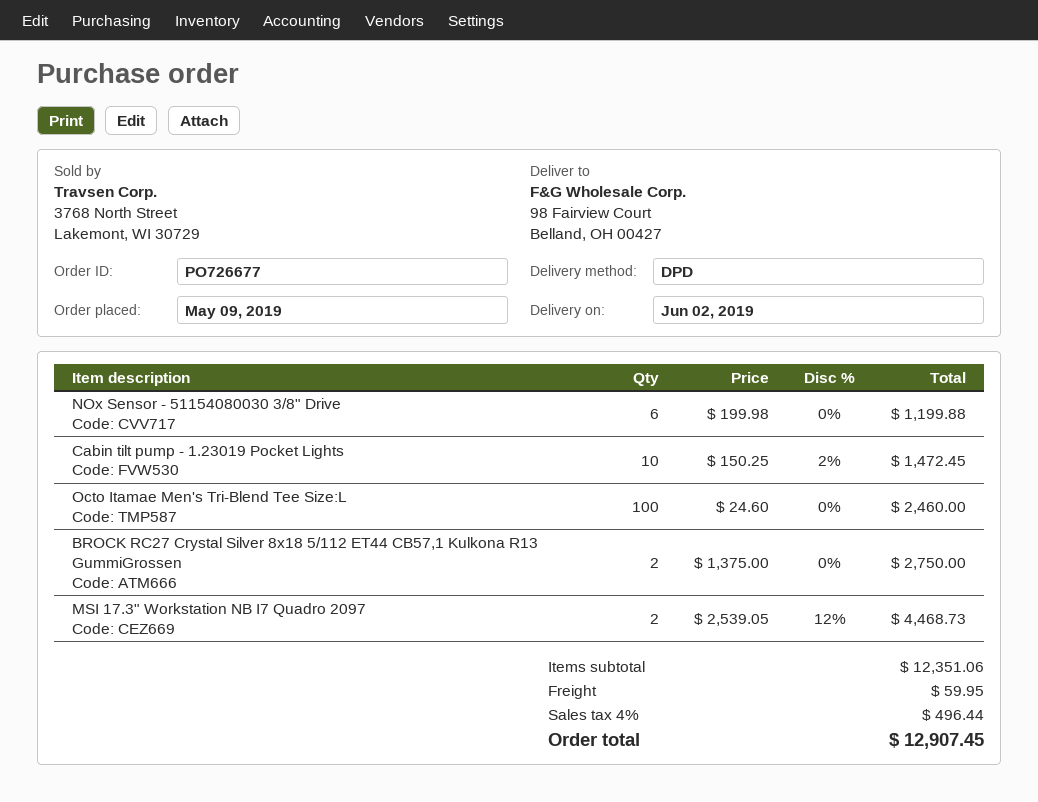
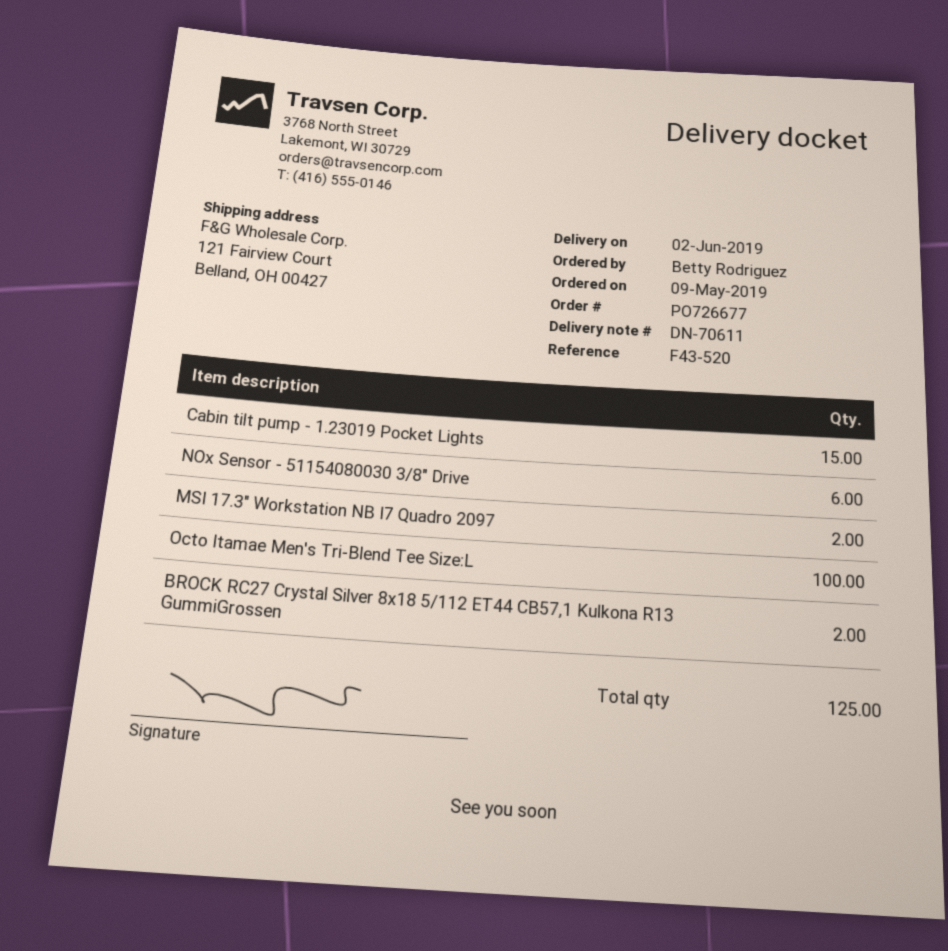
ship to: 98 Fairview Court, Belland, OH 00427 -> 121 Fairview Court, Belland, OH 00427
Cabin tilt pump - 1.23019 Pocket Lights: 10 -> 15

